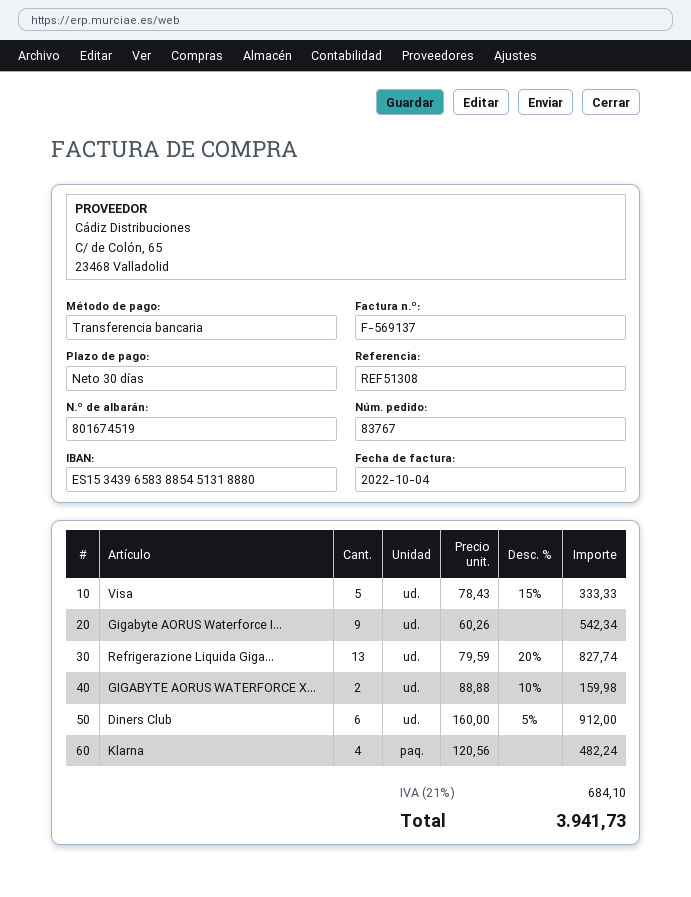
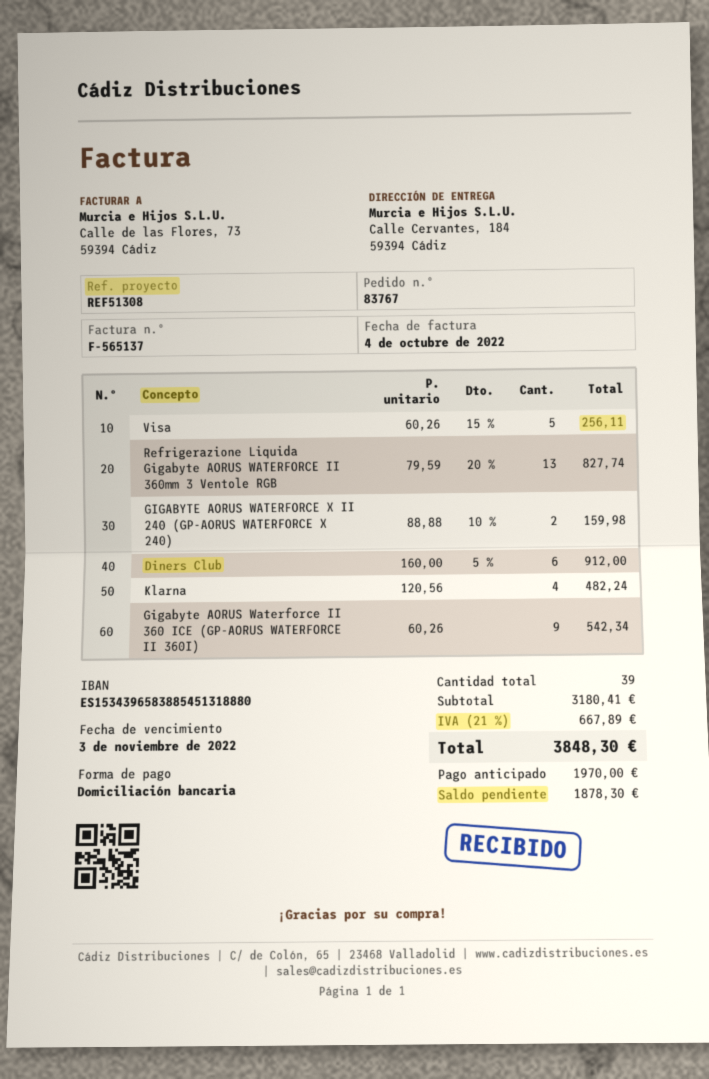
invoice number: F-569137 -> F-565137
payment method: bank transfer -> direct debit
Visa: 5 x 78.43 - 15% = 333.33 -> 5 x 60.26 - 15% = 256.11
tax: 21% = 684.10 -> 21% = 667.89
total: 3941.73 -> 3848.30

